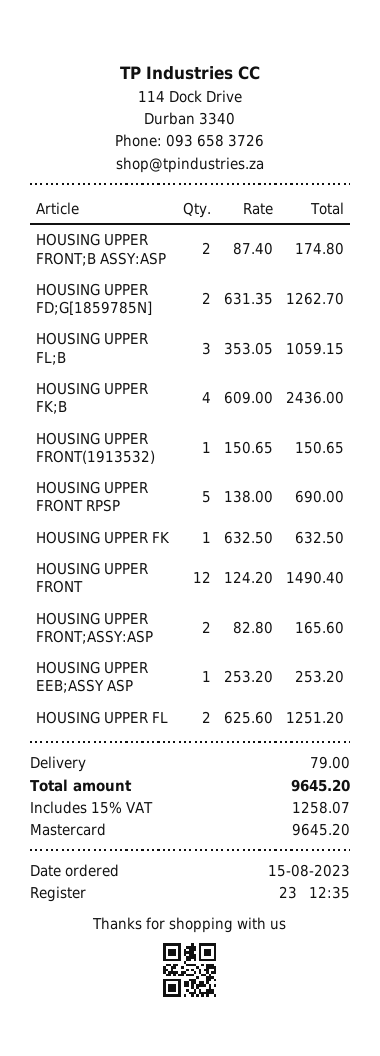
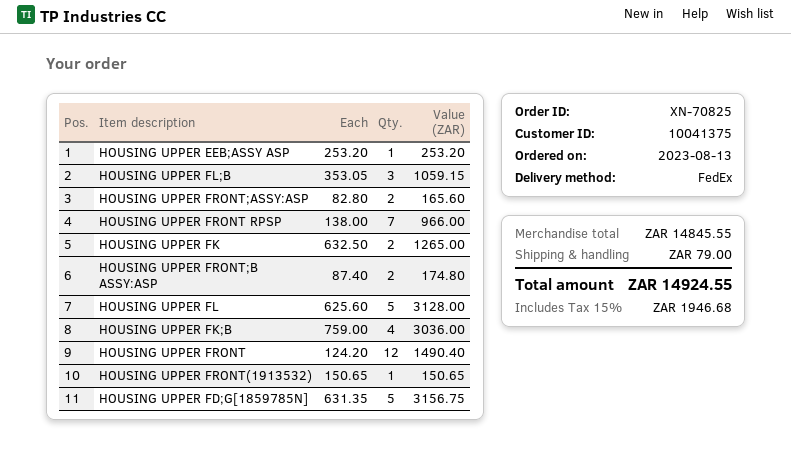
order date: 2023-08-15 -> 2023-08-13
HOUSING UPPER FD;G[1859785N]: 2 x 631.35 = 1262.70 -> 5 x 631.35 = 3156.75
HOUSING UPPER FK;B: 4 x 609.00 = 2436.00 -> 4 x 759.00 = 3036.00
HOUSING UPPER FRONT RPSP: 5 x 138.00 = 690.00 -> 7 x 138.00 = 966.00
HOUSING UPPER FK: 1 x 632.50 = 632.50 -> 2 x 632.50 = 1265.00
HOUSING UPPER FL: 2 x 625.60 = 1251.20 -> 5 x 625.60 = 3128.00
tax: 15% = 1258.07 -> 15% = 1946.68
total: 9645.20 -> 14924.55

